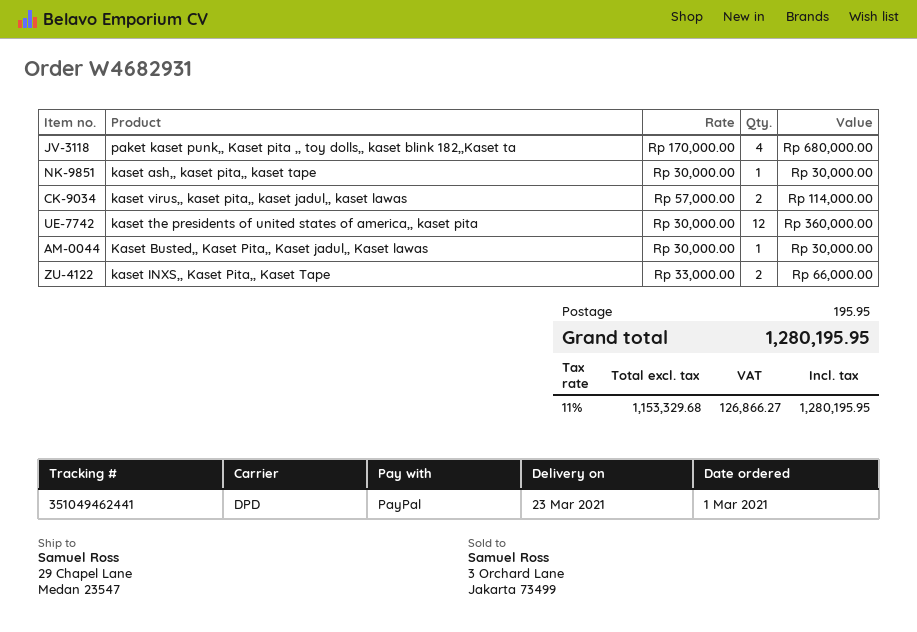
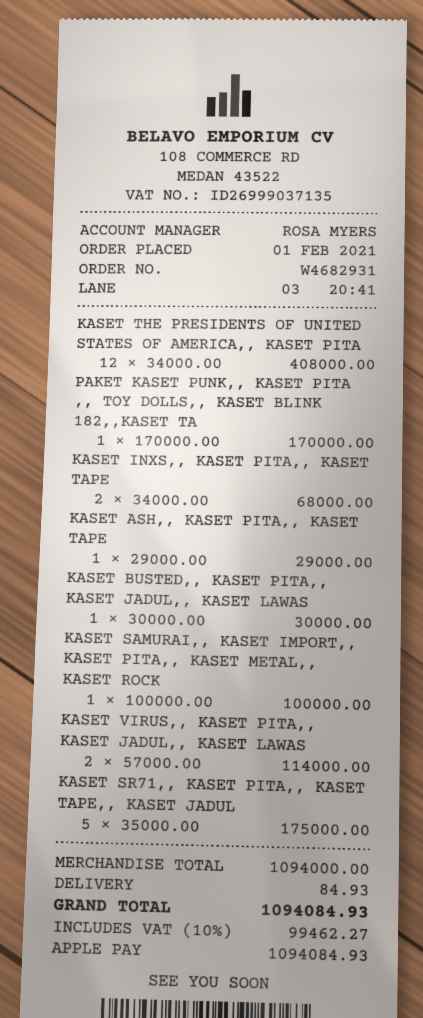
order date: 2021-03-01 -> 2021-02-01
payment method: PayPal -> Apple Pay
paket kaset punk,, Kaset pita ,, toy dolls,, kaset blink 182,,Kaset ta: 4 x 170000.00 = 680000.00 -> 1 x 170000.00 = 170000.00
kaset ash,, kaset pita,, kaset tape: 1 x 30000.00 = 30000.00 -> 1 x 29000.00 = 29000.00
kaset the presidents of united states of america,, kaset pita: 12 x 30000.00 = 360000.00 -> 12 x 34000.00 = 408000.00
kaset INXS,, Kaset Pita,, Kaset Tape: 2 x 33000.00 = 66000.00 -> 2 x 34000.00 = 68000.00
KASET SAMURAI,, KASET IMPORT,, KASET PITA,, KASET METAL,, KASET ROCK: none -> 1 x 100000.00 = 100000.00
KASET SR71,, KASET PITA,, KASET TAPE,, KASET JADUL: none -> 5 x 35000.00 = 175000.00
shipping: 195.95 -> 84.93
tax: 11% = 126866.27 -> 10% = 99462.27
total: 1280195.95 -> 1094084.93

